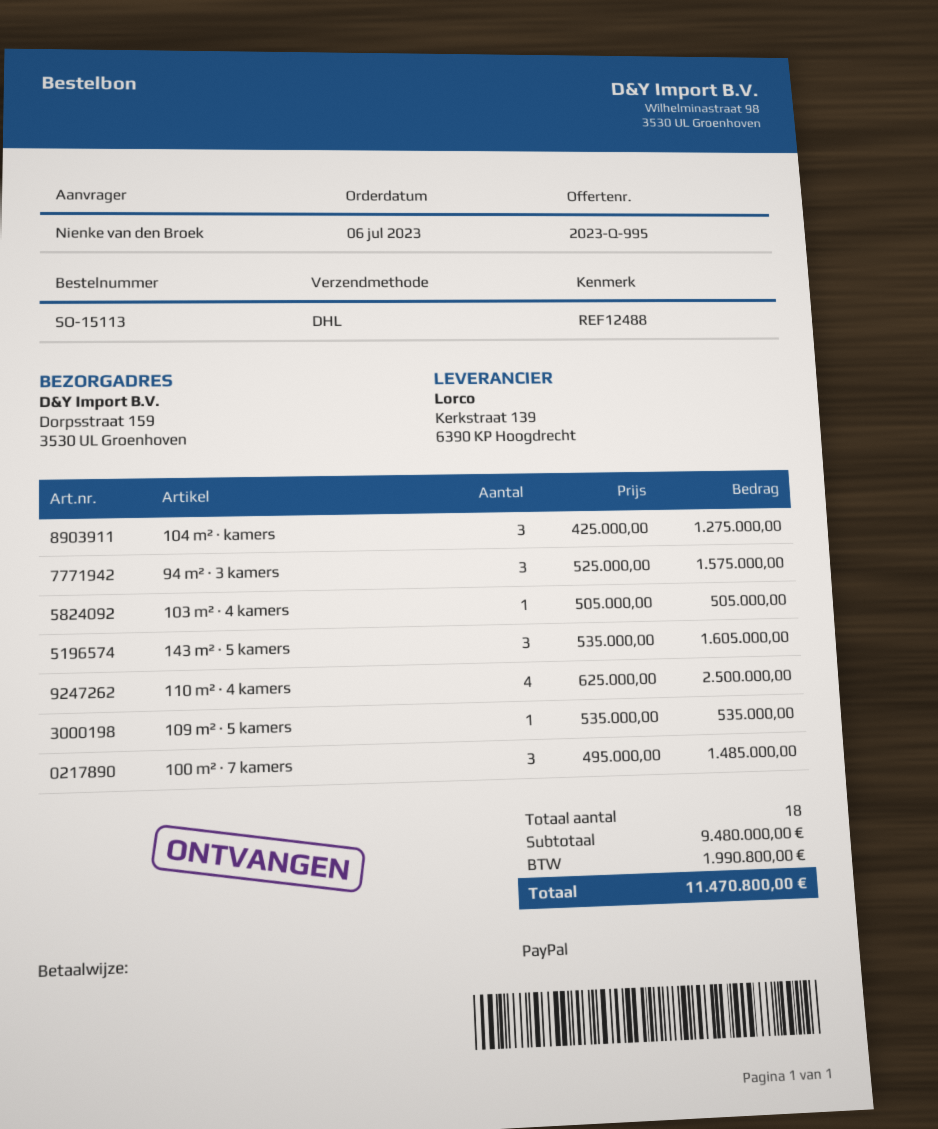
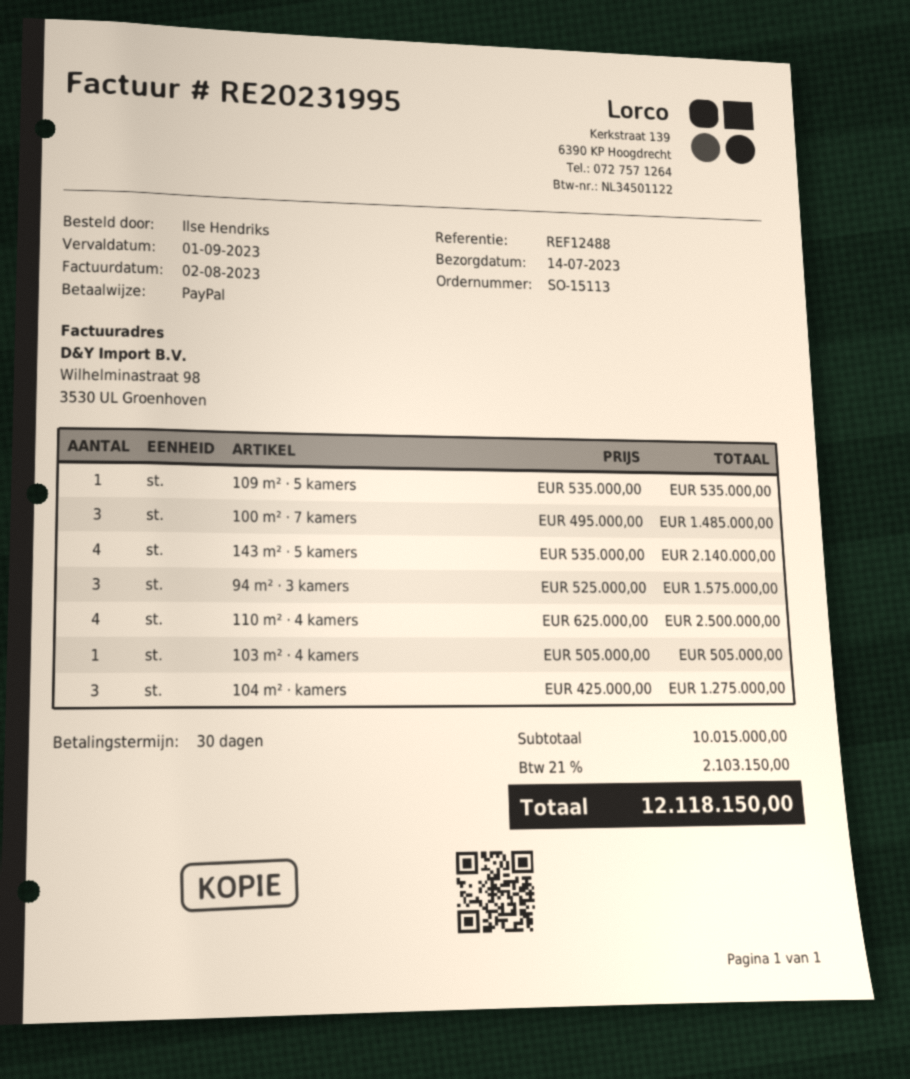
ordered by: Nienke van den Broek -> Ilse Hendriks
143 m² · 5 kamers: 3 x 535000.00 = 1605000.00 -> 4 x 535000.00 = 2140000.00
subtotal: 9480000.00 -> 10015000.00
tax: 1990800.00 -> 2103150.00
total: 11470800.00 -> 12118150.00

